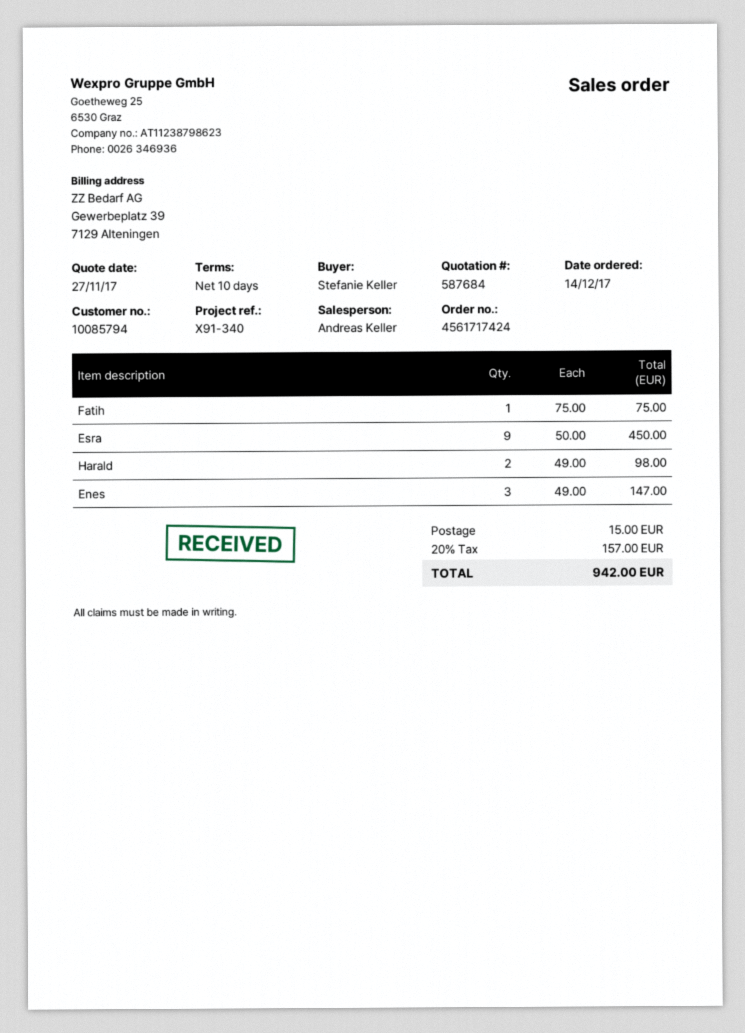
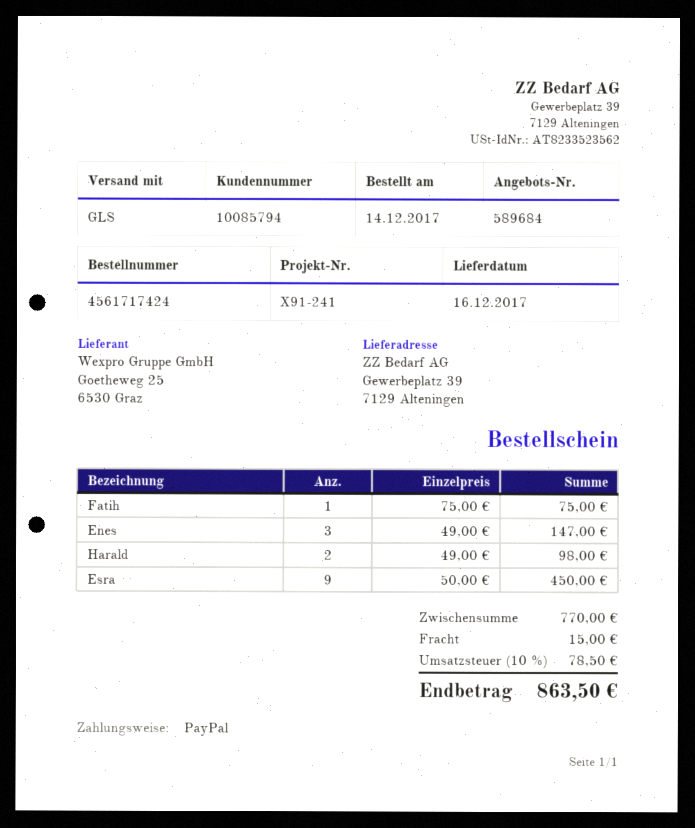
quote number: 587684 -> 589684
reference: X91-340 -> X91-241
tax: 20% = 157.00 -> 10% = 78.50
total: 942.00 -> 863.50

